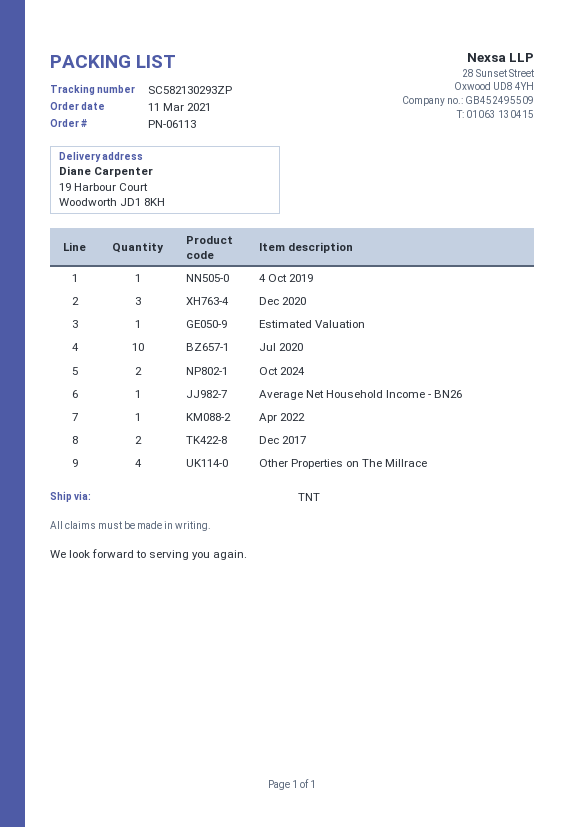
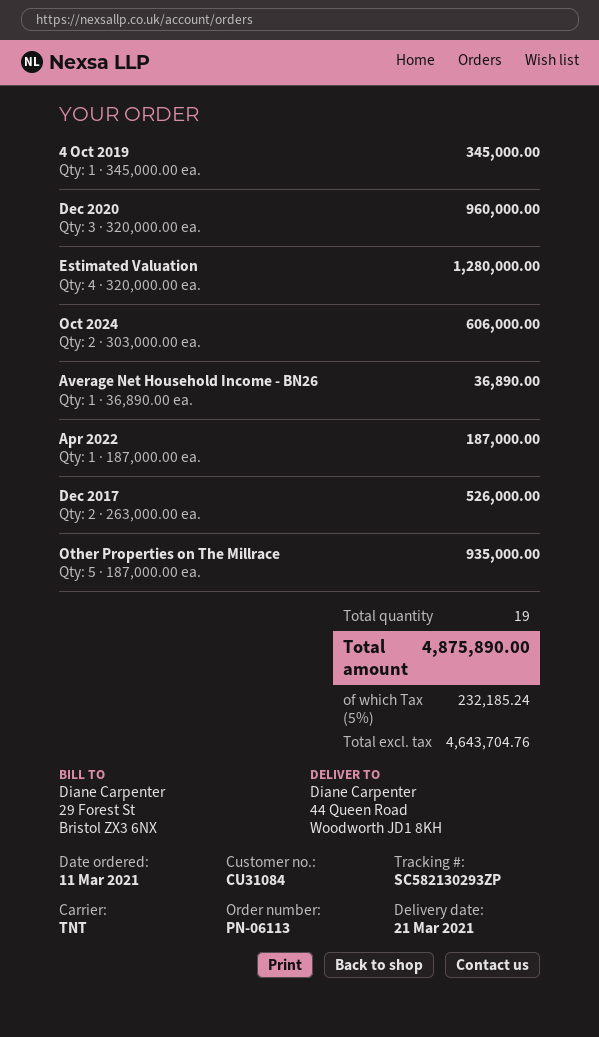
ship to: 19 Harbour Court, Woodworth JD1 8KH -> 44 Queen Road, Woodworth JD1 8KH
Estimated Valuation: 1 -> 4
Jul 2020: 10 -> none
Other Properties on The Millrace: 4 -> 5

